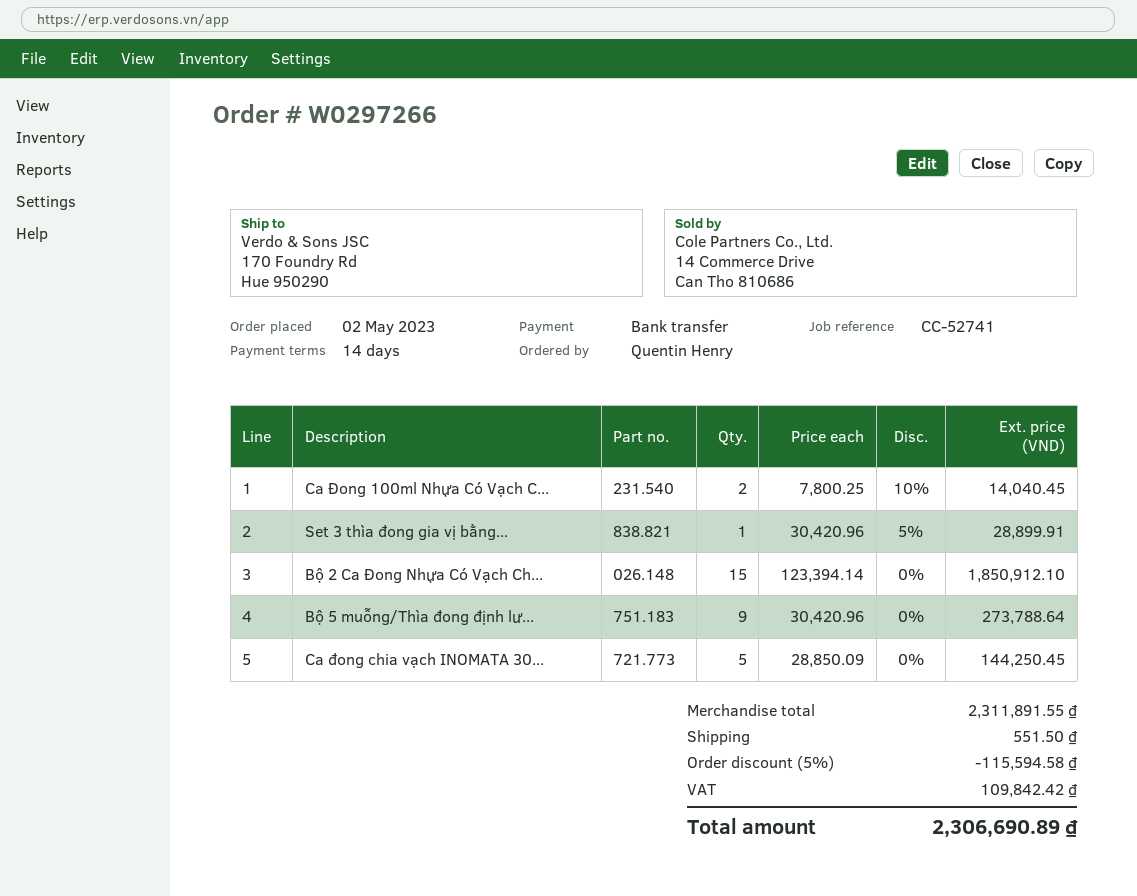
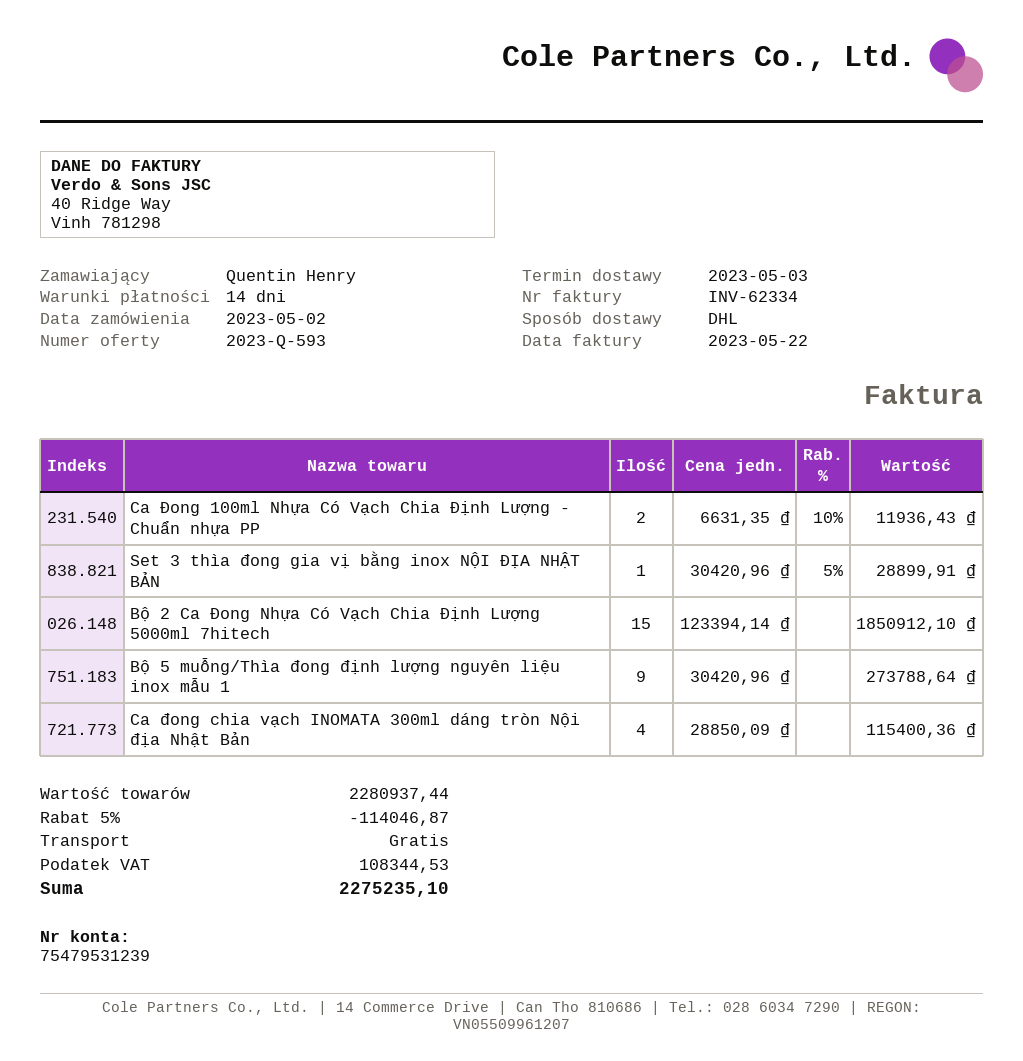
Ca Đong 100ml Nhựa Có Vạch C...: 2 x 7800.25 - 10% = 14040.45 -> 2 x 6631.35 - 10% = 11936.43
Ca đong chia vạch INOMATA 30...: 5 x 28850.09 = 144250.45 -> 4 x 28850.09 = 115400.36
subtotal: 2311891.55 -> 2280937.44
discount: 5% = 115594.58 -> 5% = 114046.87
shipping: 551.50 -> 0.00
tax: 109842.42 -> 108344.53
total: 2306690.89 -> 2275235.10

